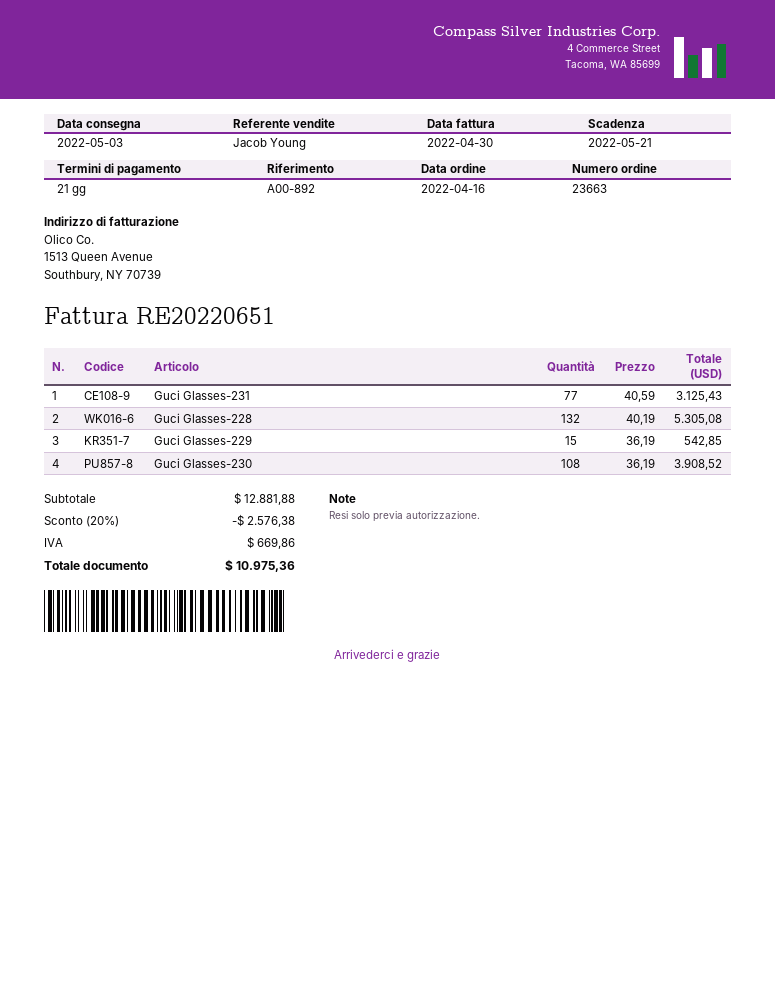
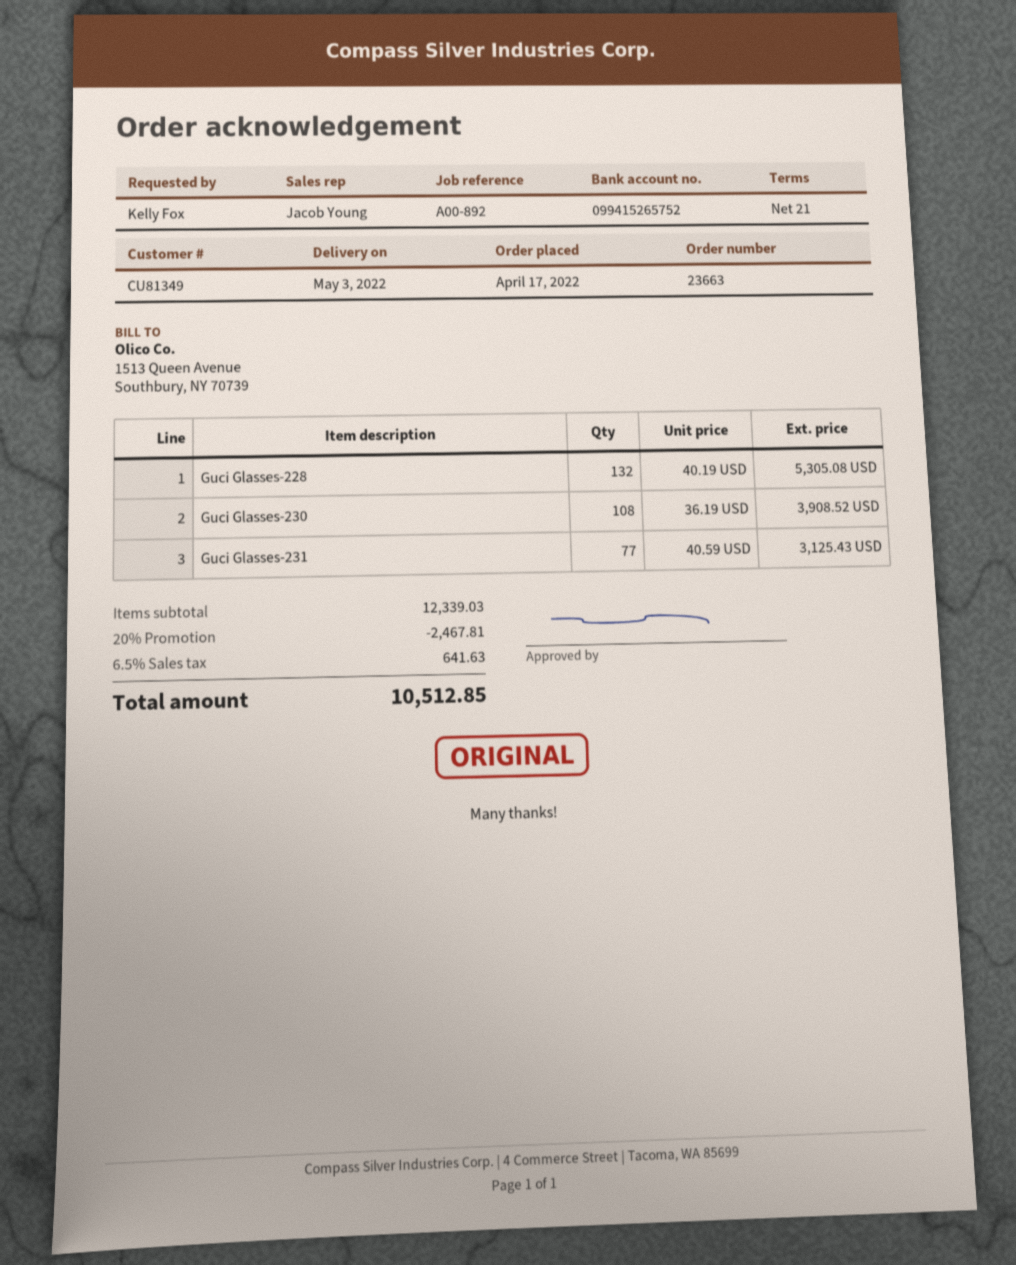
order date: 2022-04-16 -> 2022-04-17
Guci Glasses-229: 15 x 36.19 = 542.85 -> none
subtotal: 12881.88 -> 12339.03
discount: 20% = 2576.38 -> 20% = 2467.81
tax: 669.86 -> 641.63
total: 10975.36 -> 10512.85

